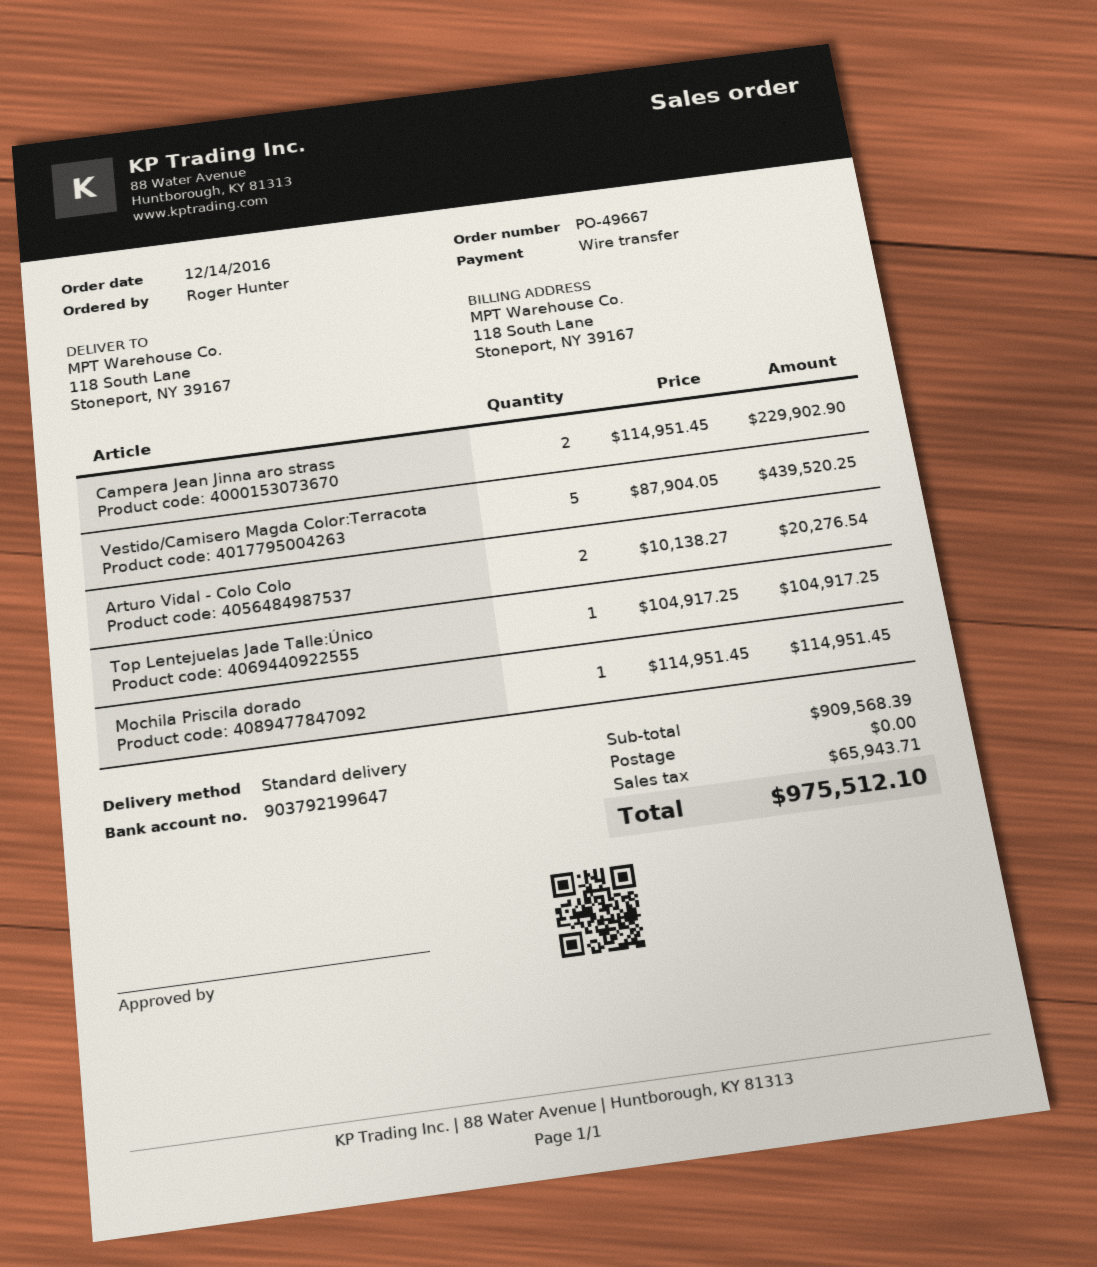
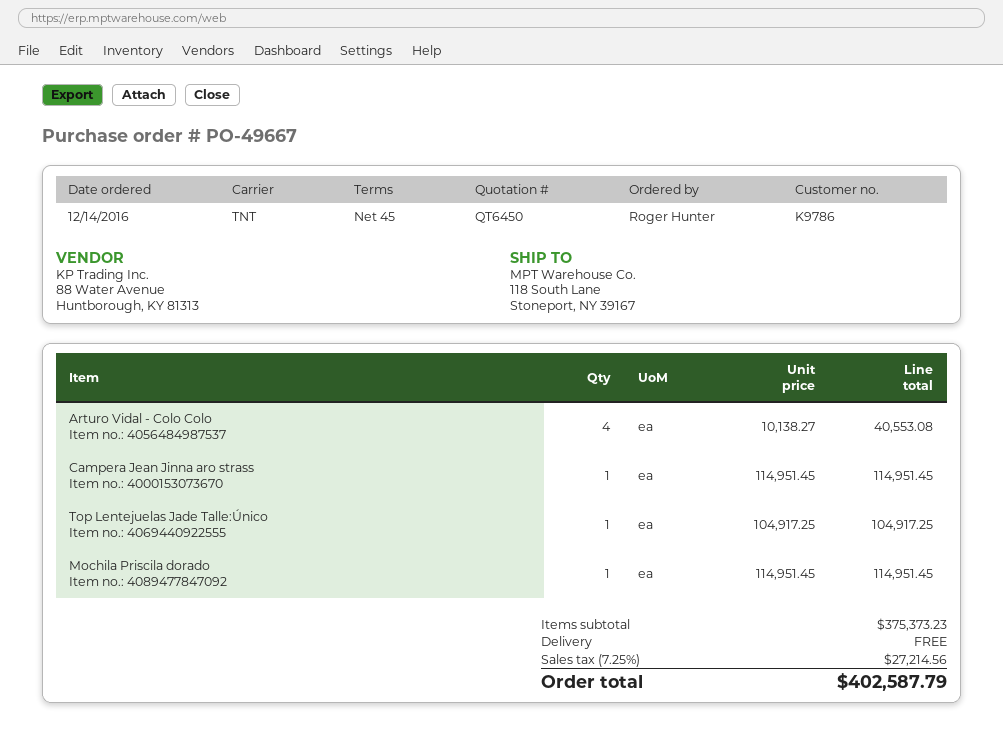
shipping method: standard -> TNT
Campera Jean Jinna aro strass: 2 x 114951.45 = 229902.90 -> 1 x 114951.45 = 114951.45
Vestido/Camisero Magda Color:Terracota: 5 x 87904.05 = 439520.25 -> none
Arturo Vidal - Colo Colo: 2 x 10138.27 = 20276.54 -> 4 x 10138.27 = 40553.08
subtotal: 909568.39 -> 375373.23
tax: 65943.71 -> 27214.56
total: 975512.10 -> 402587.79

